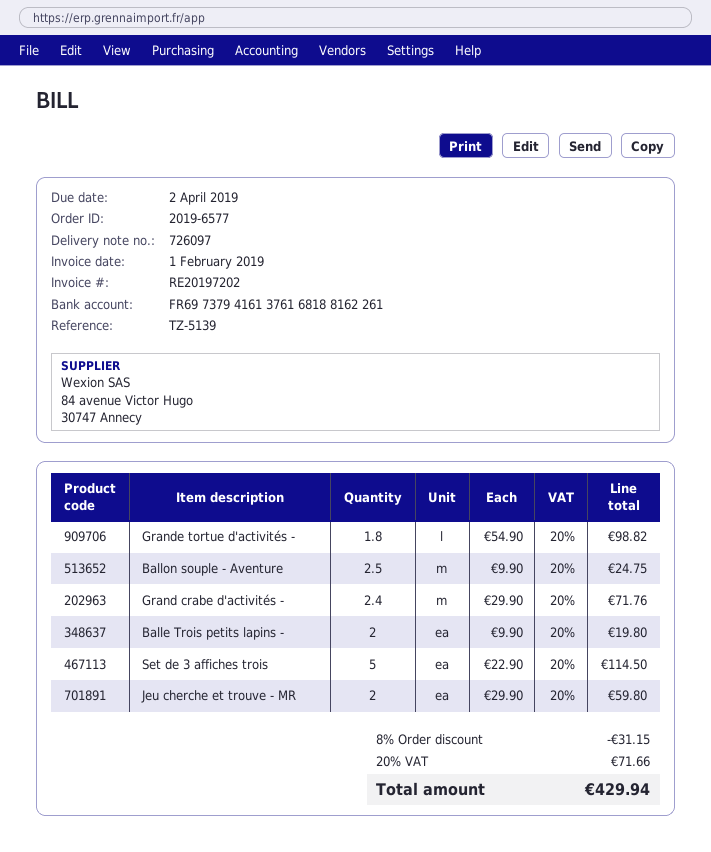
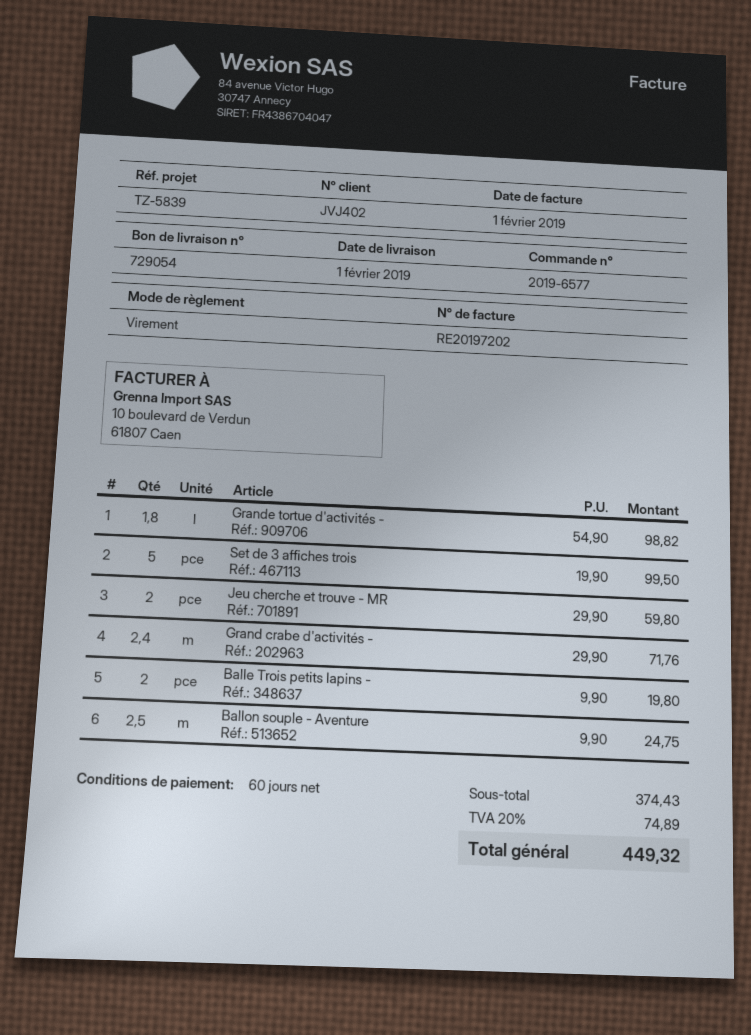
delivery note number: 726097 -> 729054
reference: TZ-5139 -> TZ-5839
Set de 3 affiches trois: 5 x 22.90 = 114.50 -> 5 x 19.90 = 99.50
discount: 8% = 31.15 -> none
tax: 20% = 71.66 -> 20% = 74.89
total: 429.94 -> 449.32

